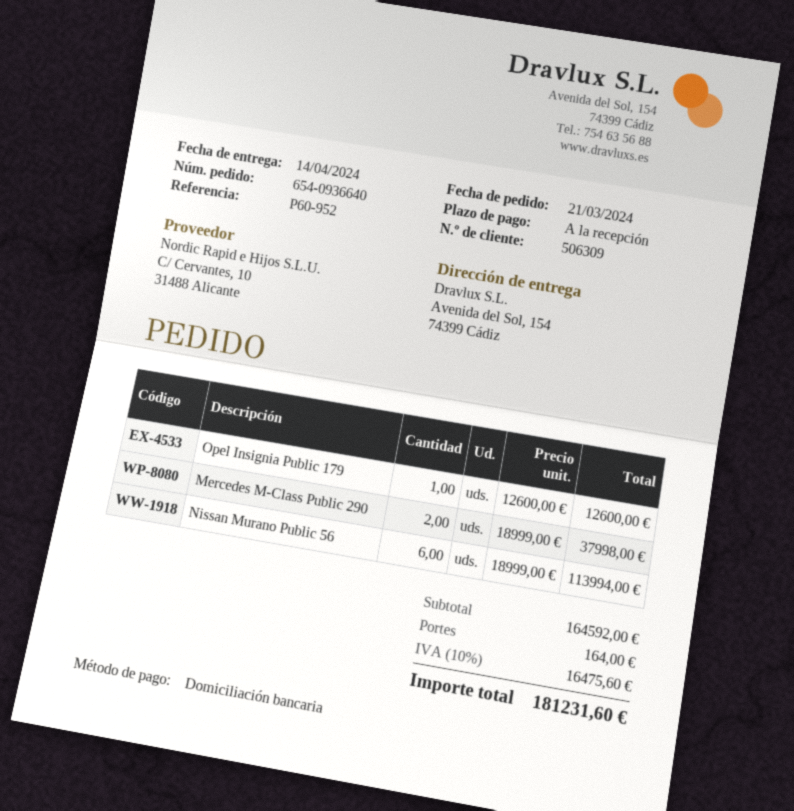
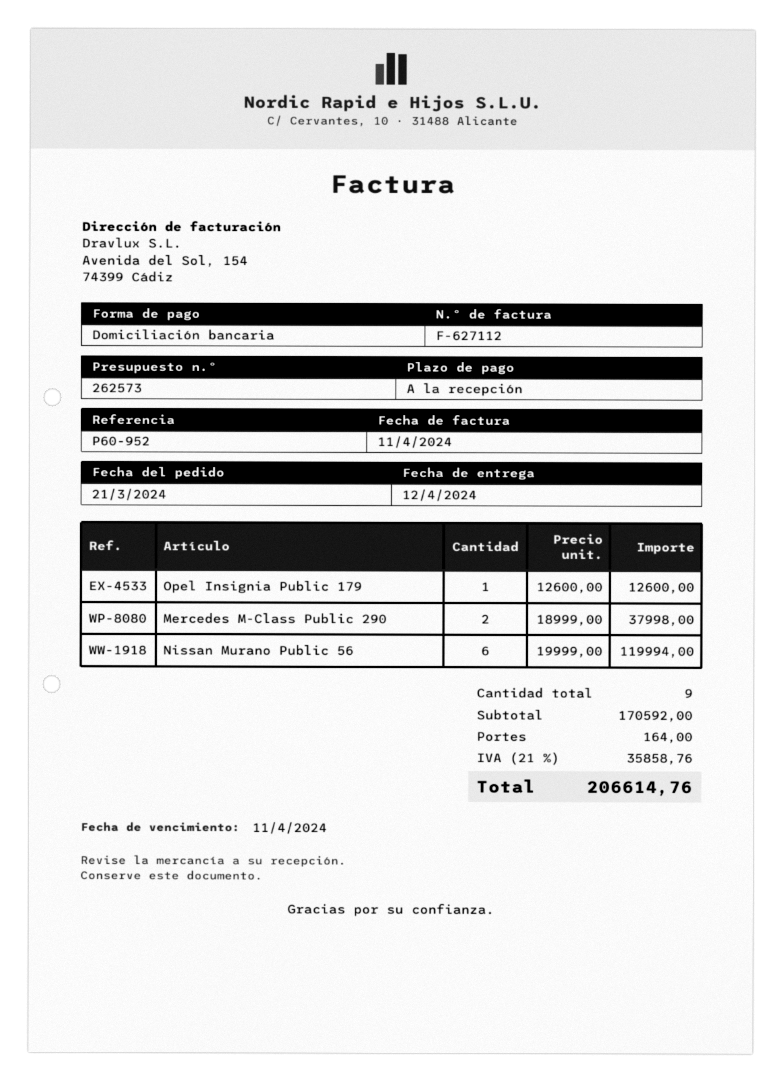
delivery date: 2024-04-14 -> 2024-04-12
Nissan Murano Public 56: 6 x 18999.00 = 113994.00 -> 6 x 19999.00 = 119994.00
subtotal: 164592.00 -> 170592.00
tax: 10% = 16475.60 -> 21% = 35858.76
total: 181231.60 -> 206614.76

